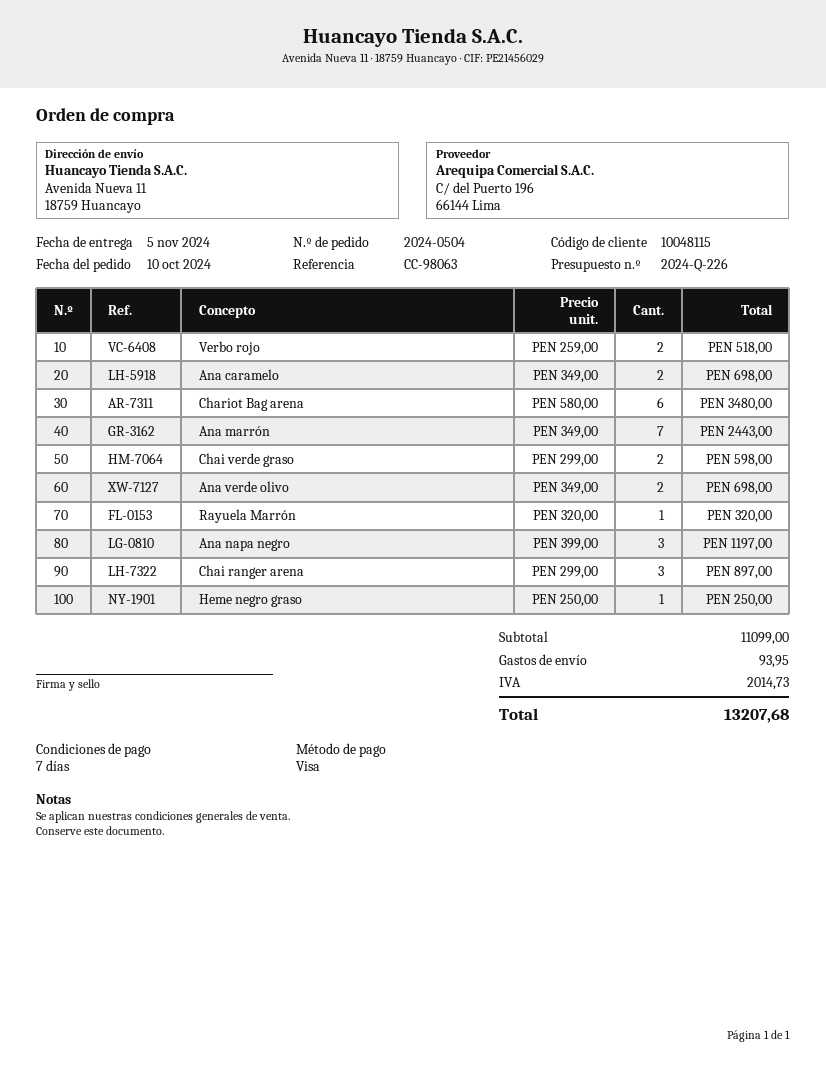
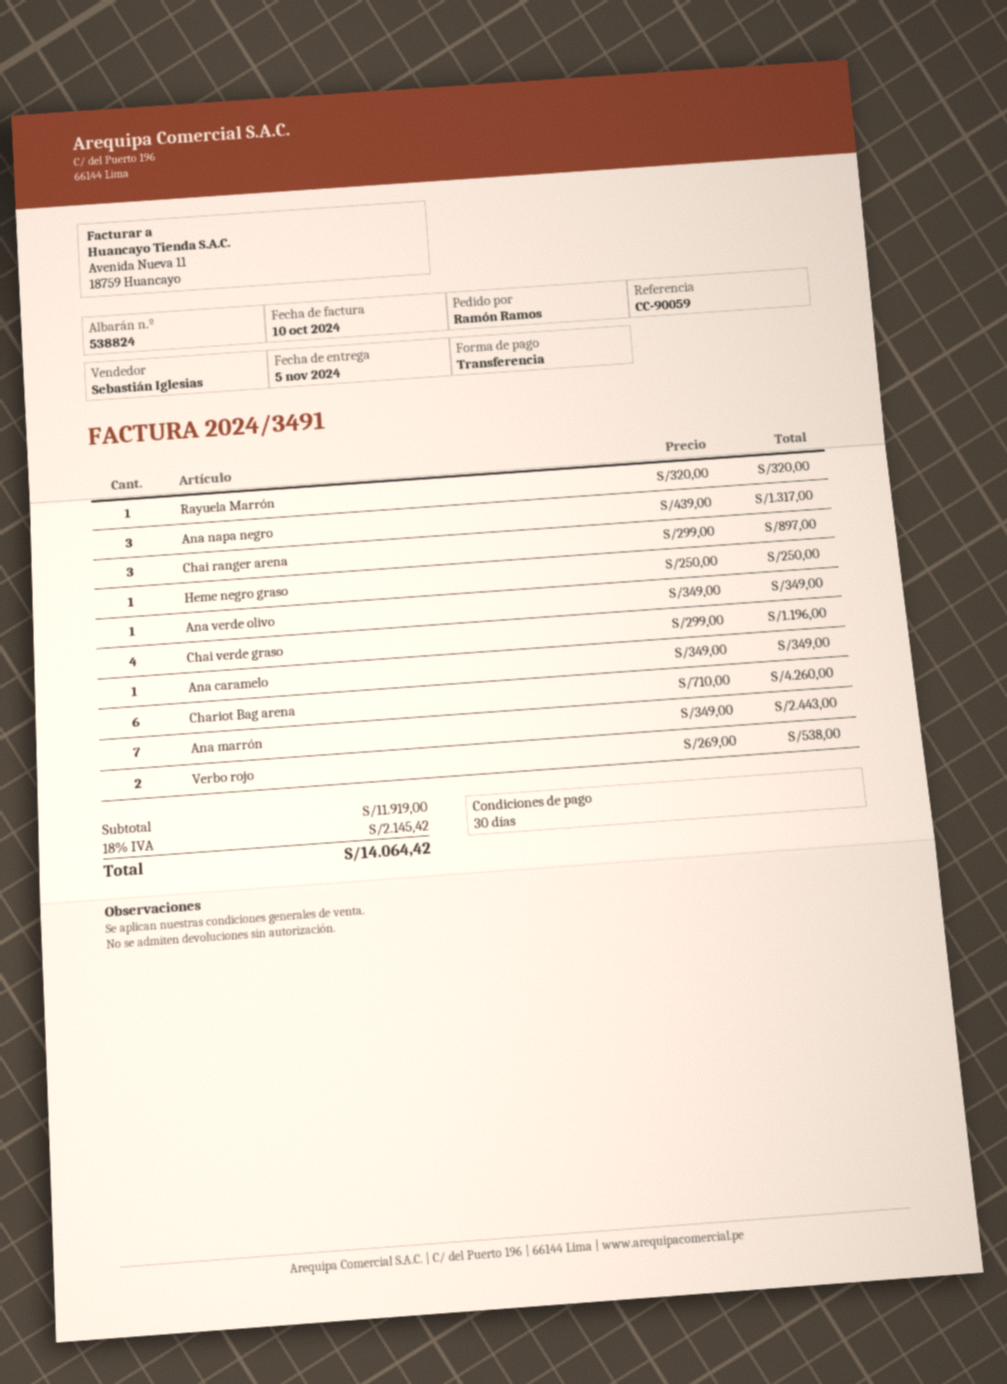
payment terms: 7 days -> 30 days
reference: CC-98063 -> CC-90059
payment method: Visa -> bank transfer
Verbo rojo: 2 x 259.00 = 518.00 -> 2 x 269.00 = 538.00
Ana caramelo: 2 x 349.00 = 698.00 -> 1 x 349.00 = 349.00
Chariot Bag arena: 6 x 580.00 = 3480.00 -> 6 x 710.00 = 4260.00
Chai verde graso: 2 x 299.00 = 598.00 -> 4 x 299.00 = 1196.00
Ana verde olivo: 2 x 349.00 = 698.00 -> 1 x 349.00 = 349.00
Ana napa negro: 3 x 399.00 = 1197.00 -> 3 x 439.00 = 1317.00
subtotal: 11099.00 -> 11919.00
shipping: 93.95 -> none
tax: 2014.73 -> 2145.42
total: 13207.68 -> 14064.42

